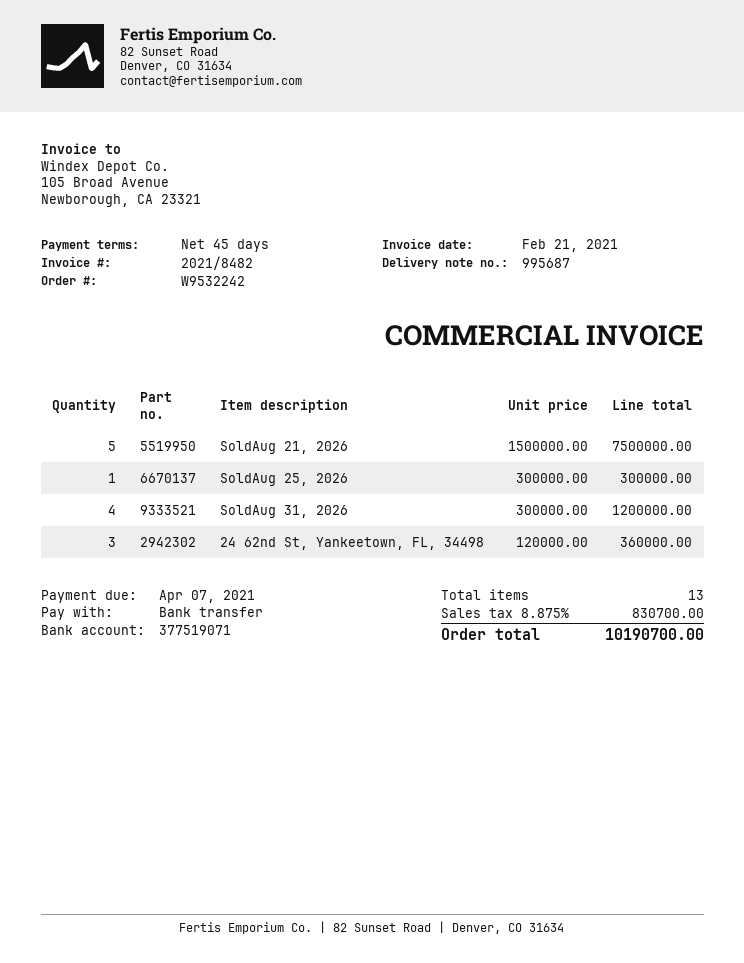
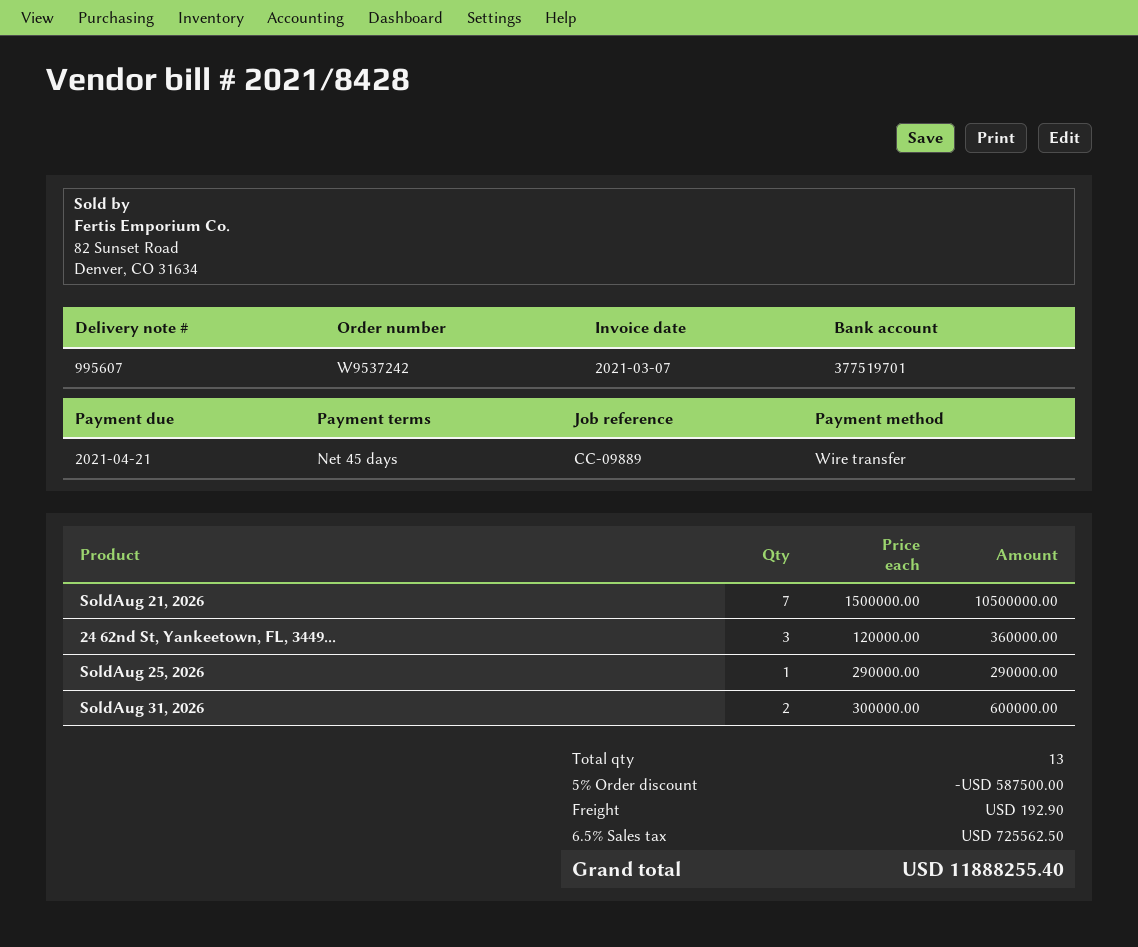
order number: W9532242 -> W9537242
delivery note number: 995687 -> 995607
invoice number: 2021/8482 -> 2021/8428
invoice date: 2021-02-21 -> 2021-03-07
due date: 2021-04-07 -> 2021-04-21
bank account: 377519071 -> 377519701
SoldAug 21, 2026: 5 x 1500000.00 = 7500000.00 -> 7 x 1500000.00 = 10500000.00
SoldAug 25, 2026: 1 x 300000.00 = 300000.00 -> 1 x 290000.00 = 290000.00
SoldAug 31, 2026: 4 x 300000.00 = 1200000.00 -> 2 x 300000.00 = 600000.00
discount: none -> 5% = 587500.00
shipping: none -> 192.90
tax: 8.875% = 830700.00 -> 6.5% = 725562.50
total: 10190700.00 -> 11888255.40

